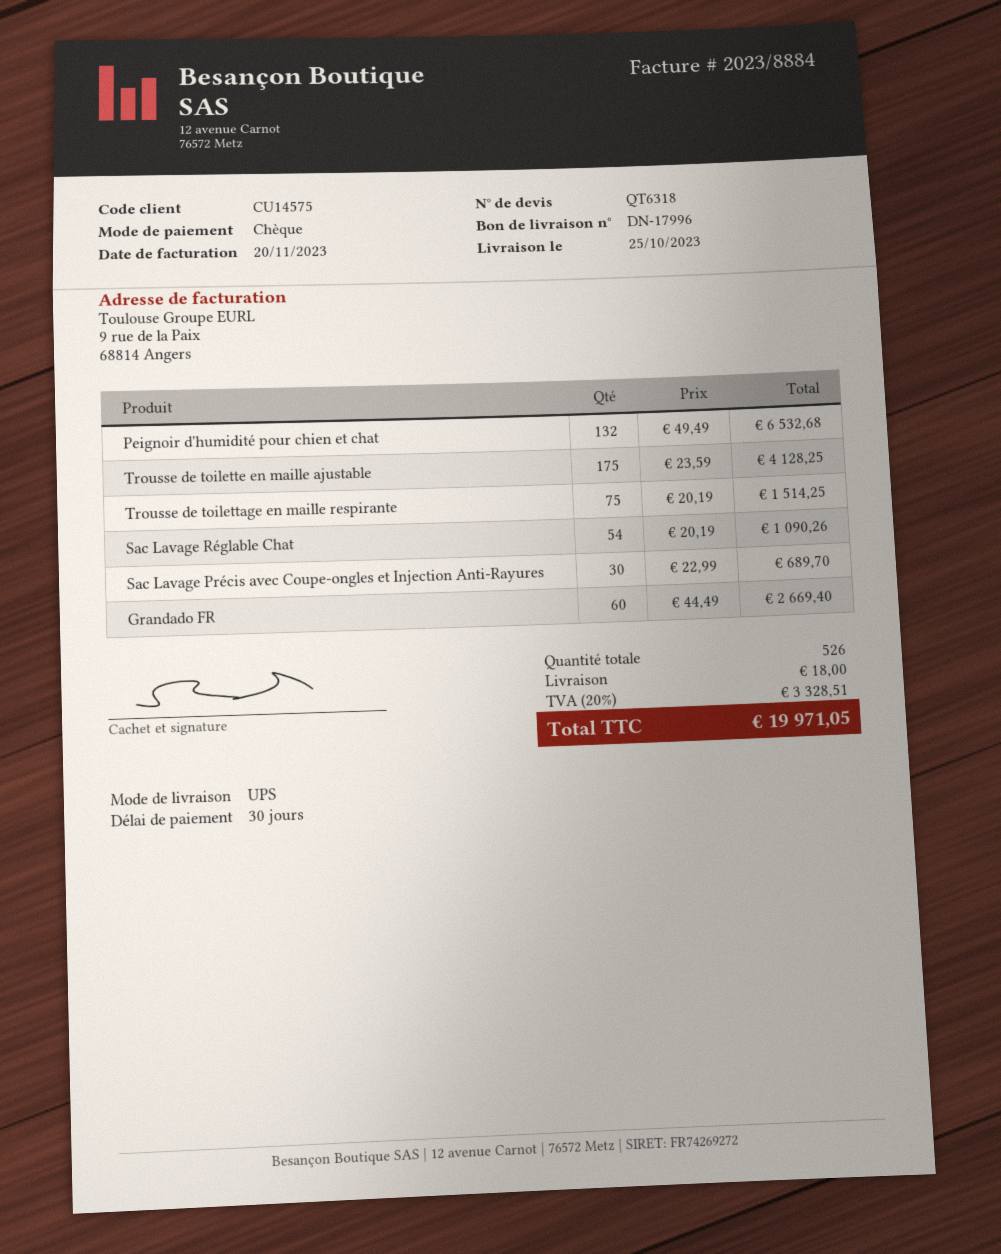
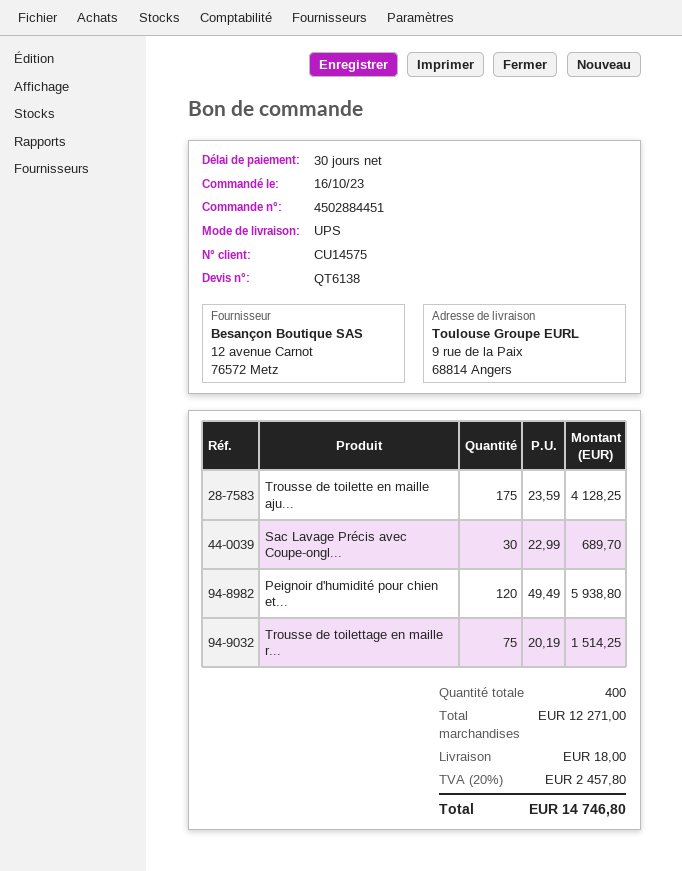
quote number: QT6318 -> QT6138
Peignoir d'humidité pour chien et chat: 132 x 49.49 = 6532.68 -> 120 x 49.49 = 5938.80
Sac Lavage Réglable Chat: 54 x 20.19 = 1090.26 -> none
Grandado FR: 60 x 44.49 = 2669.40 -> none
total quantity: 526 -> 400
tax: 20% = 3328.51 -> 20% = 2457.80
total: 19971.05 -> 14746.80

